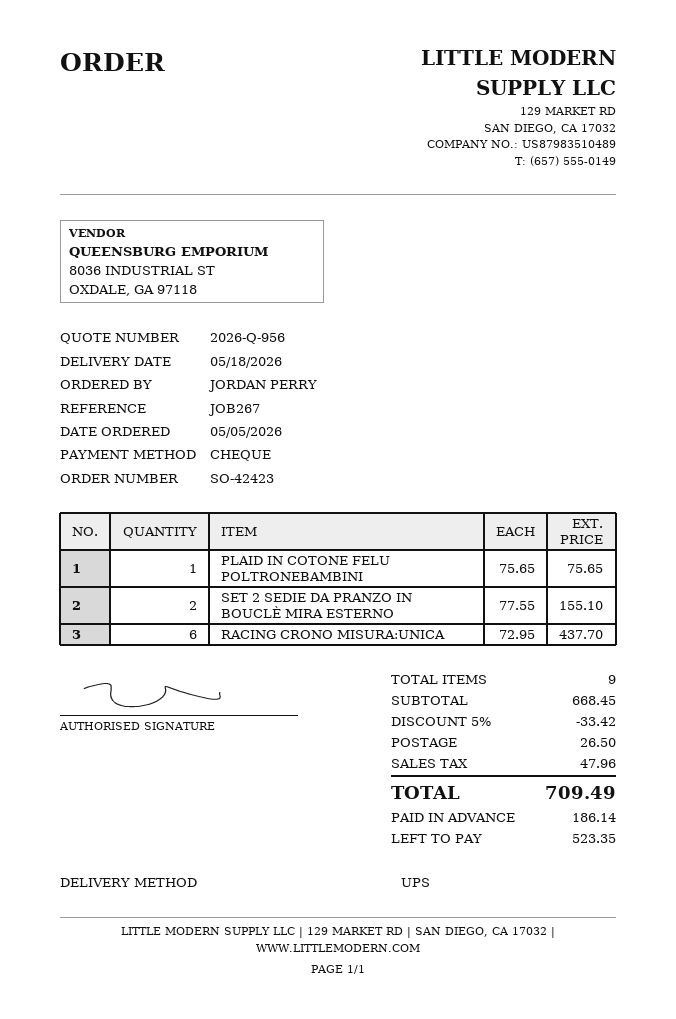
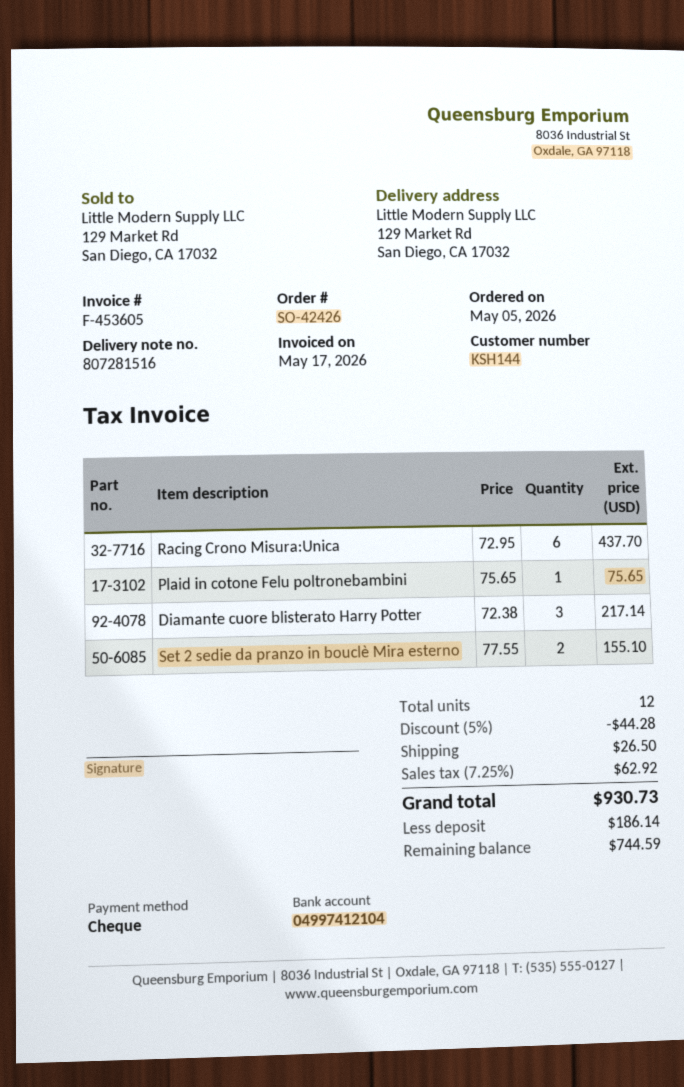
order number: SO-42423 -> SO-42426
Diamante cuore blisterato Harry Potter: none -> 3 x 72.38 = 217.14
total quantity: 9 -> 12
discount: 5% = 33.42 -> 5% = 44.28
tax: 47.96 -> 62.92
total: 709.49 -> 930.73
balance: 523.35 -> 744.59

